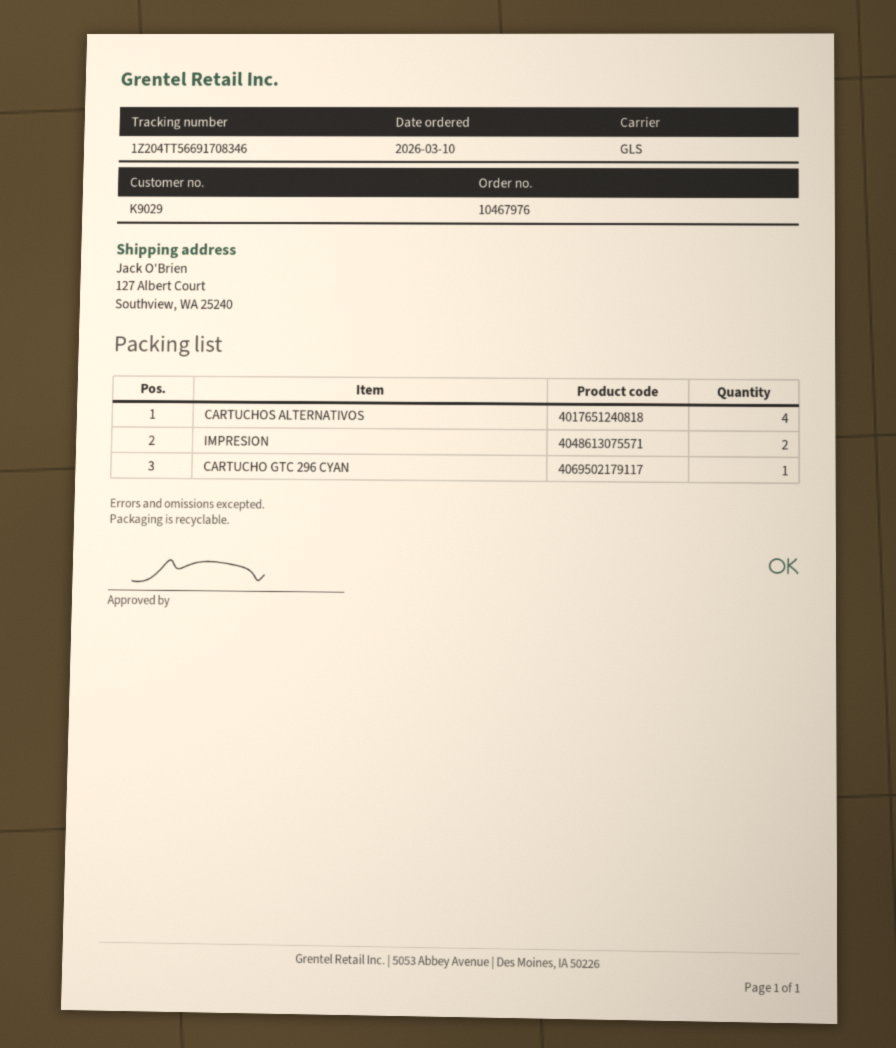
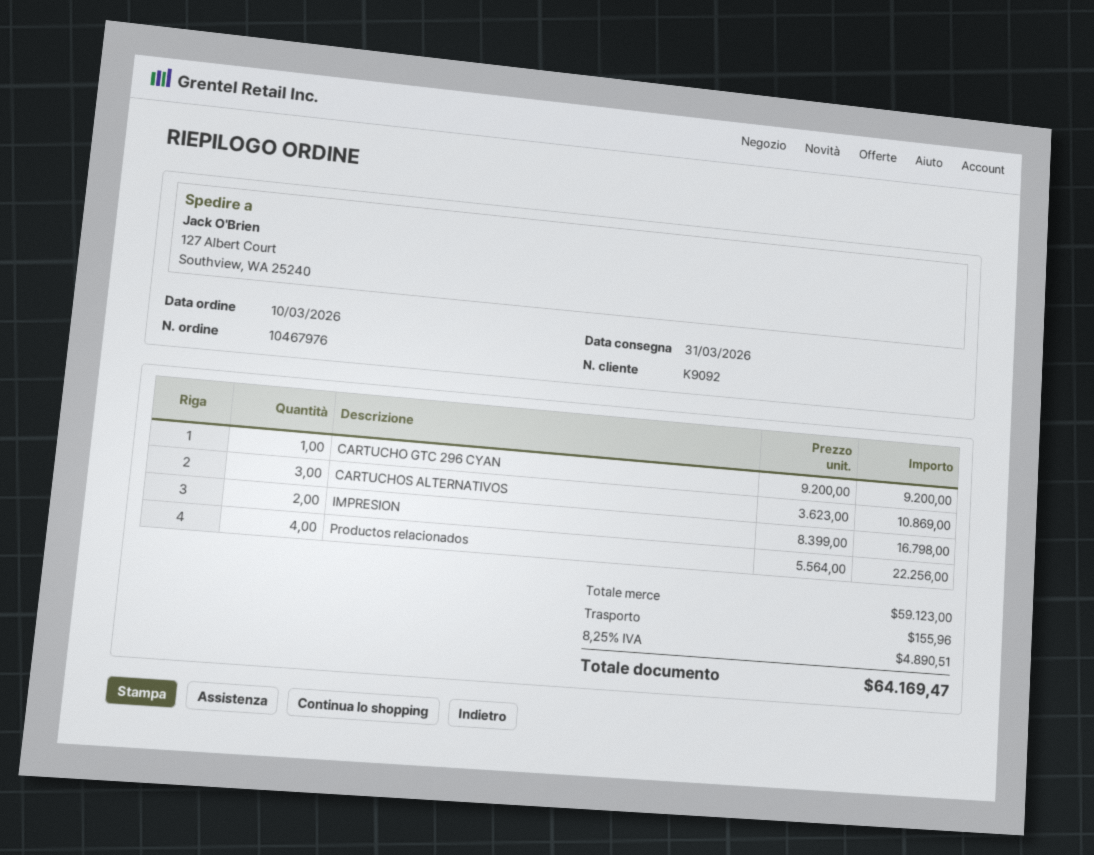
customer number: K9029 -> K9092
CARTUCHOS ALTERNATIVOS: 4 -> 3
Productos relacionados: none -> 4

